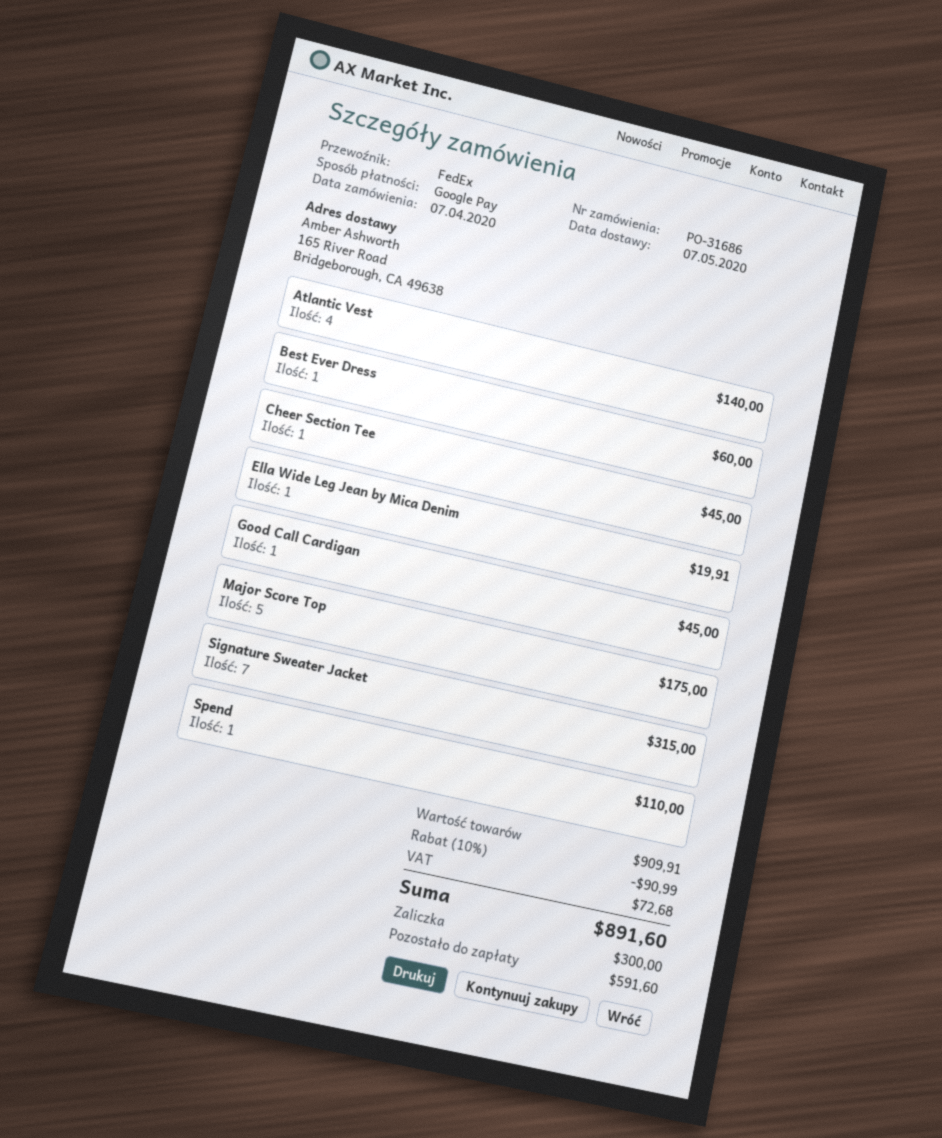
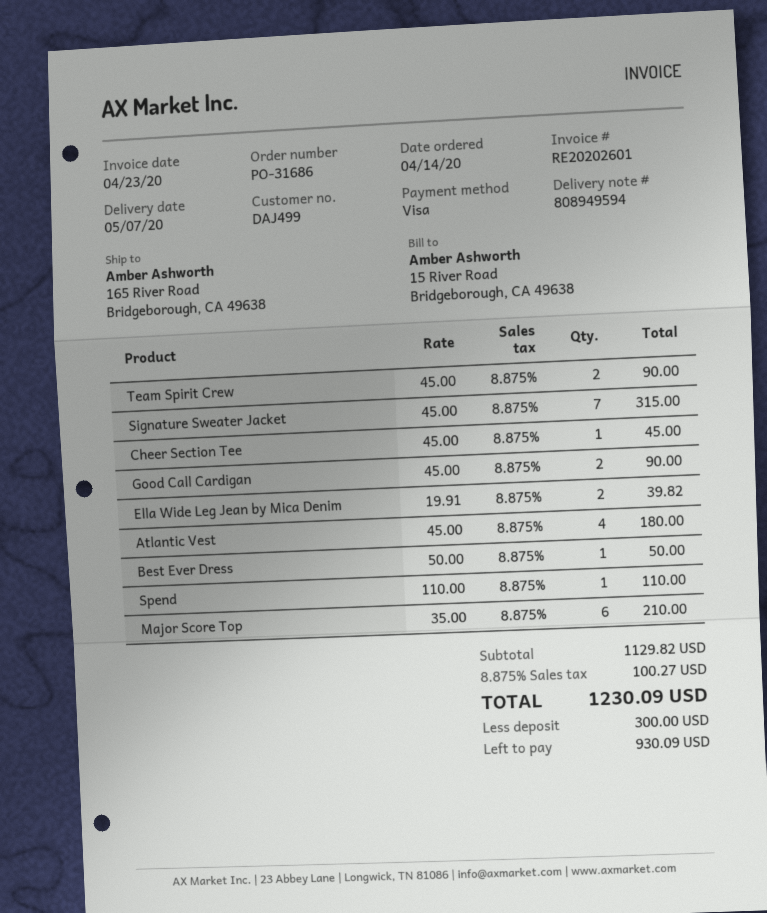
order date: 2020-04-07 -> 2020-04-14
payment method: Google Pay -> Visa
Atlantic Vest: 4 for 140.00 -> 4 for 180.00
Best Ever Dress: 1 for 60.00 -> 1 for 50.00
Ella Wide Leg Jean by Mica Denim: 1 for 19.91 -> 2 for 39.82
Good Call Cardigan: 1 for 45.00 -> 2 for 90.00
Major Score Top: 5 for 175.00 -> 6 for 210.00
Team Spirit Crew: none -> 2 for 90.00
subtotal: 909.91 -> 1129.82
discount: 10% = 90.99 -> none
tax: 72.68 -> 100.27
total: 891.60 -> 1230.09
balance: 591.60 -> 930.09

